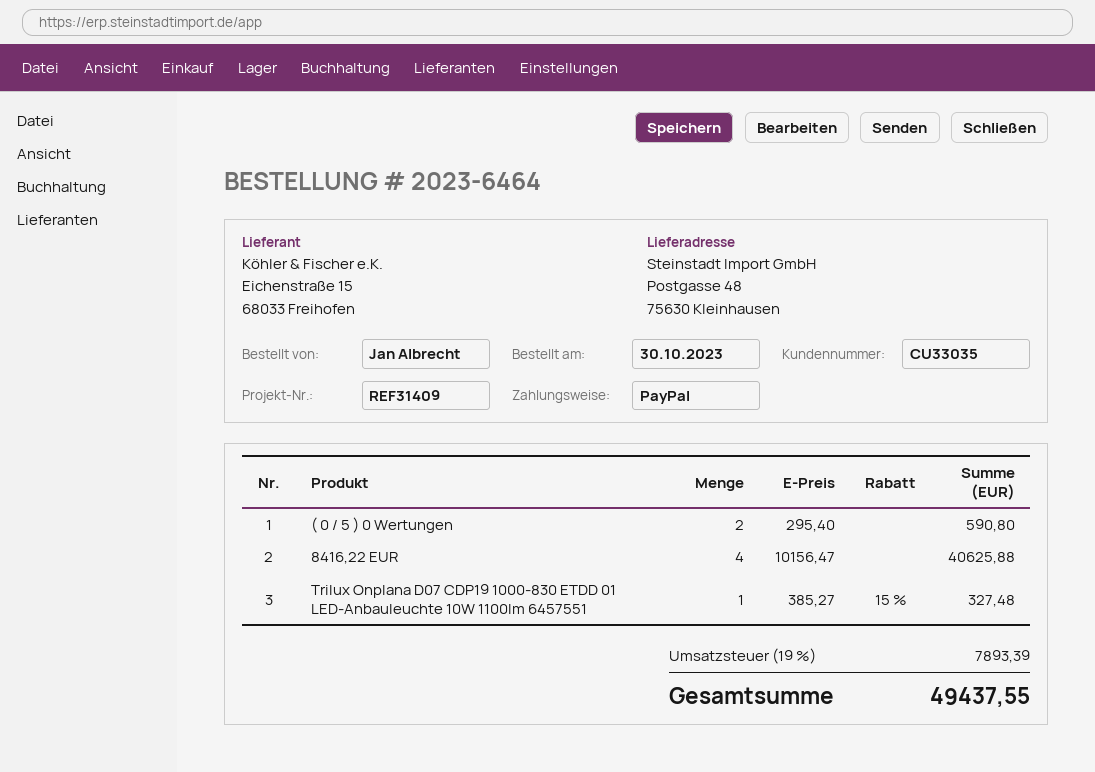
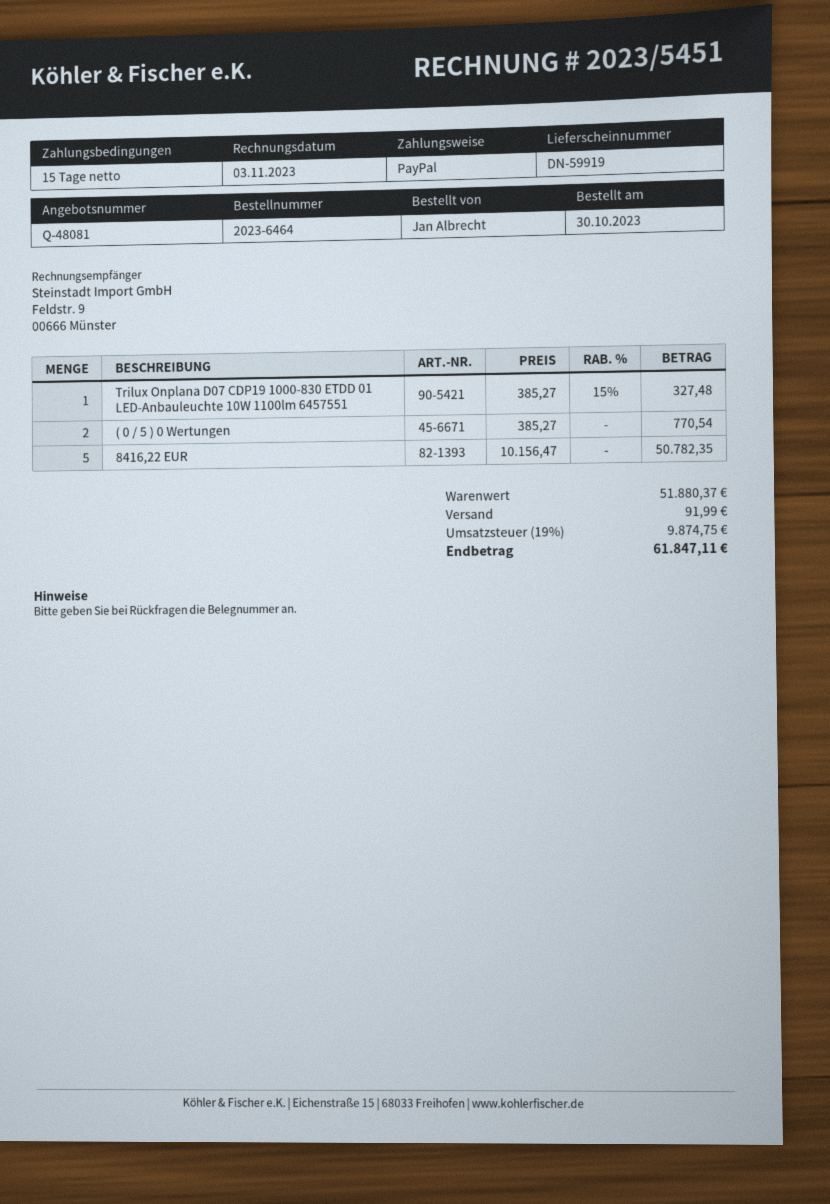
( 0 / 5 ) 0 Wertungen: 2 x 295.40 = 590.80 -> 2 x 385.27 = 770.54
8416,22 EUR: 4 x 10156.47 = 40625.88 -> 5 x 10156.47 = 50782.35
shipping: none -> 91.99
tax: 19% = 7893.39 -> 19% = 9874.75
total: 49437.55 -> 61847.11

